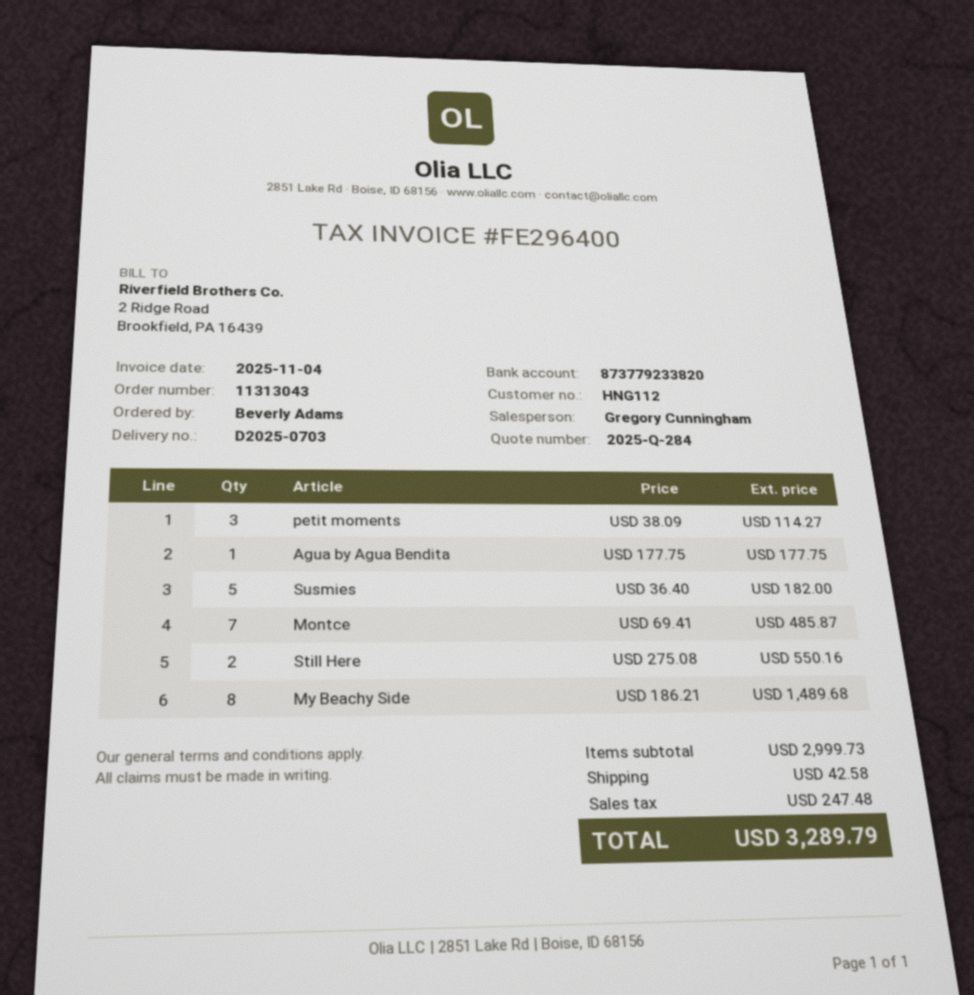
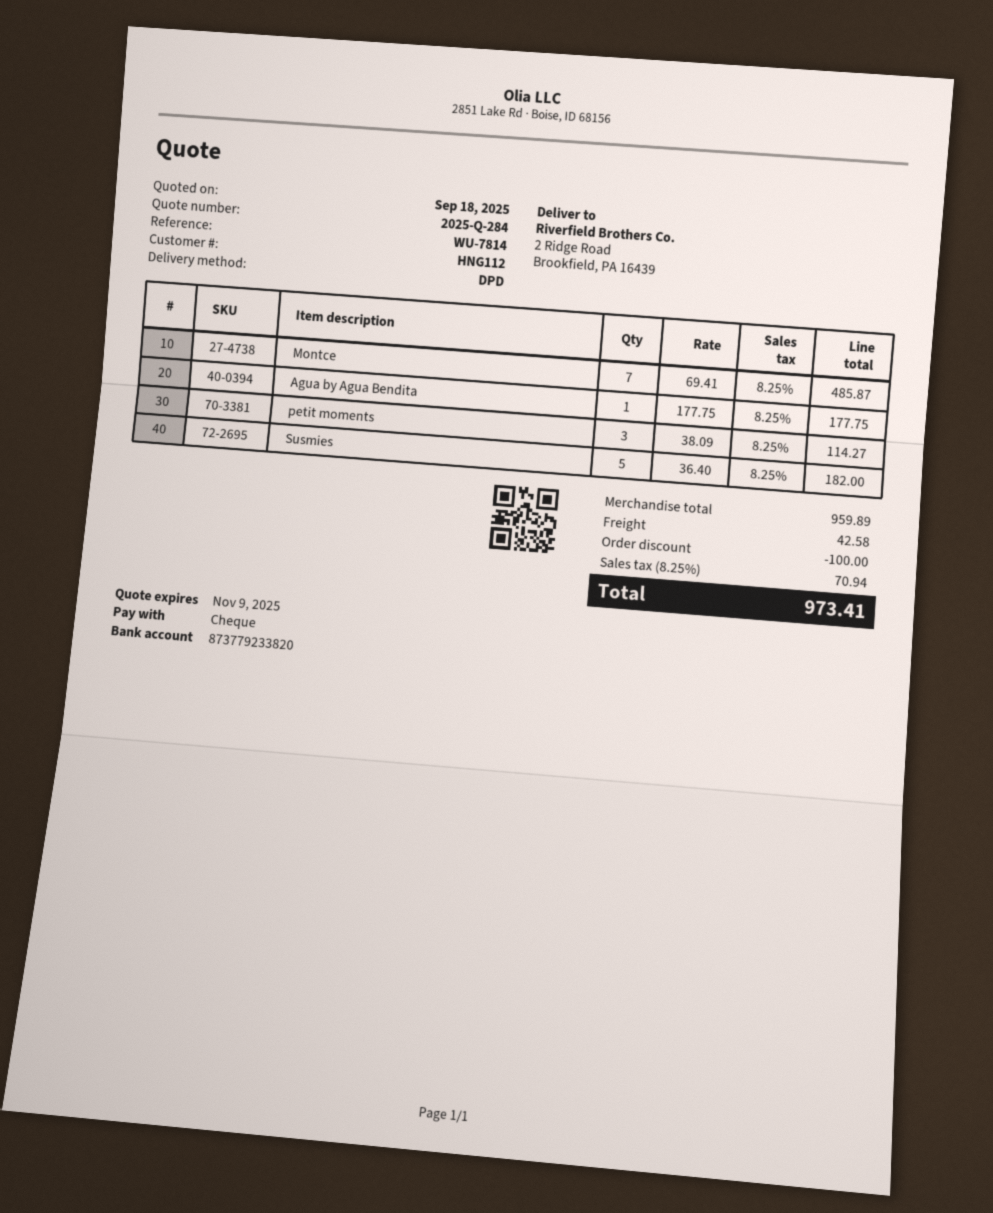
Still Here: 2 x 275.08 = 550.16 -> none
My Beachy Side: 8 x 186.21 = 1489.68 -> none
subtotal: 2999.73 -> 959.89
discount: none -> 100.00
tax: 247.48 -> 70.94
total: 3289.79 -> 973.41

